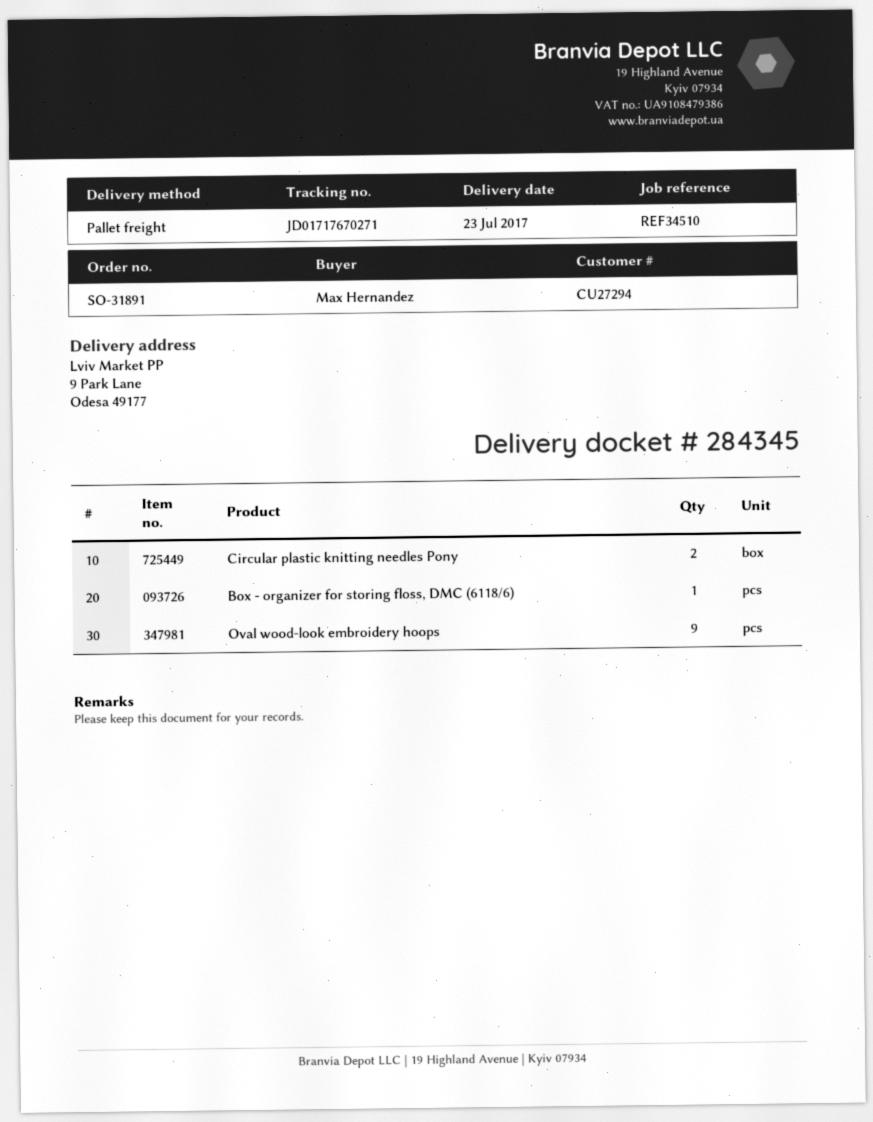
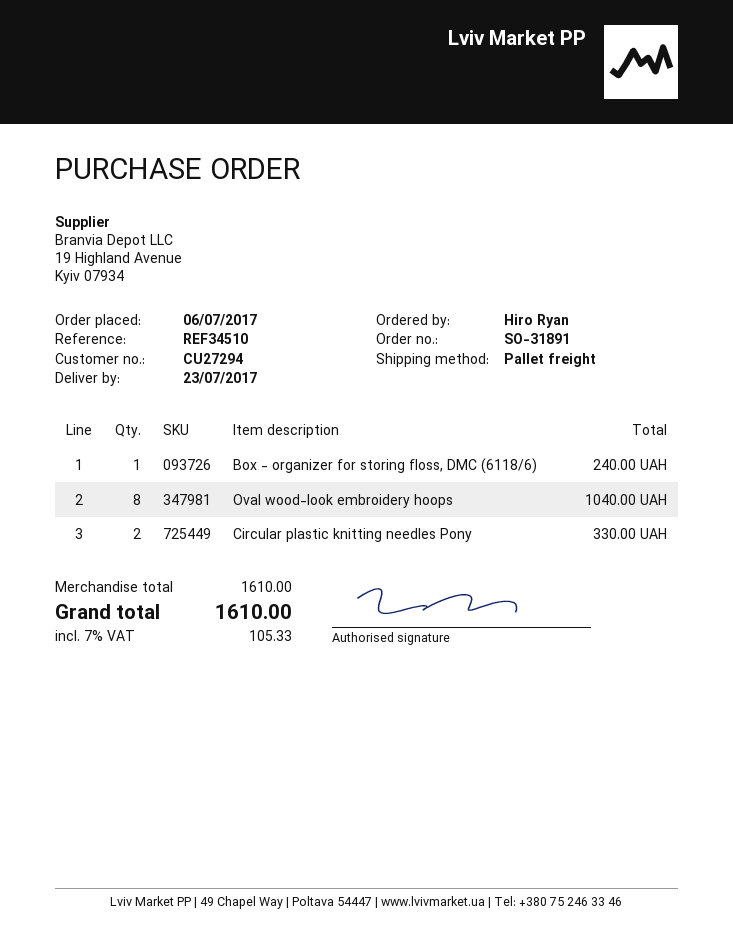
ordered by: Max Hernandez -> Hiro Ryan
Oval wood-look embroidery hoops: 9 -> 8

